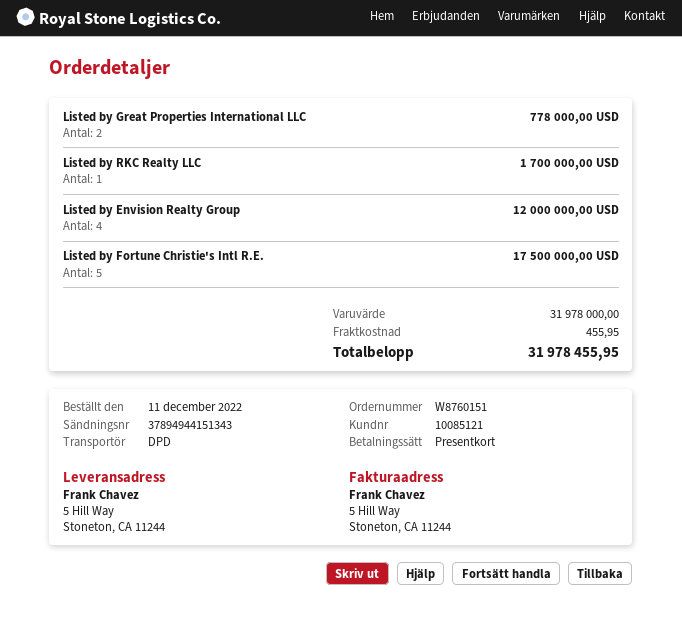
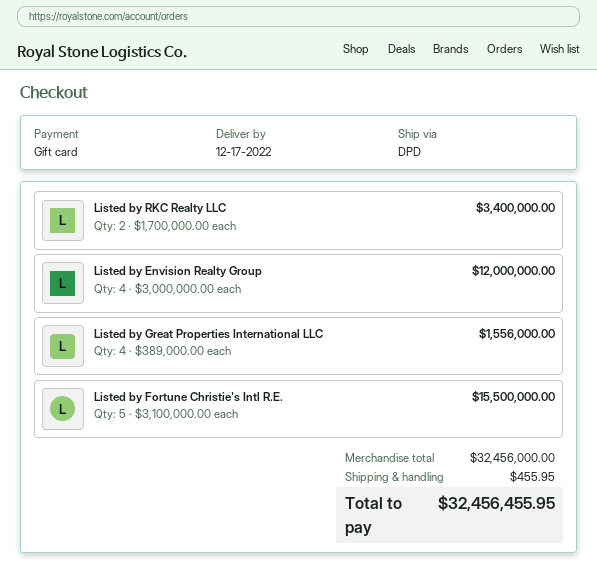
Listed by Great Properties International LLC: 2 for 778000.00 -> 4 for 1556000.00
Listed by RKC Realty LLC: 1 for 1700000.00 -> 2 for 3400000.00
Listed by Fortune Christie's Intl R.E.: 5 for 17500000.00 -> 5 for 15500000.00
subtotal: 31978000.00 -> 32456000.00
total: 31978455.95 -> 32456455.95

